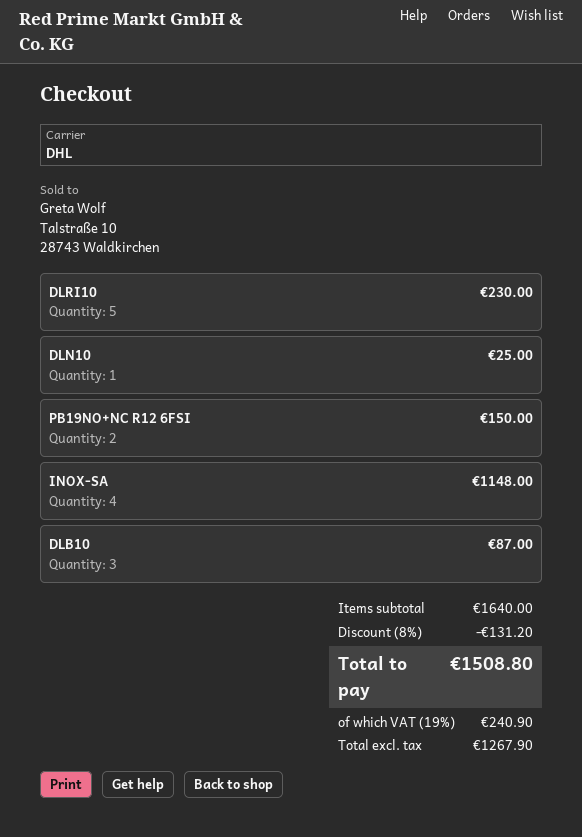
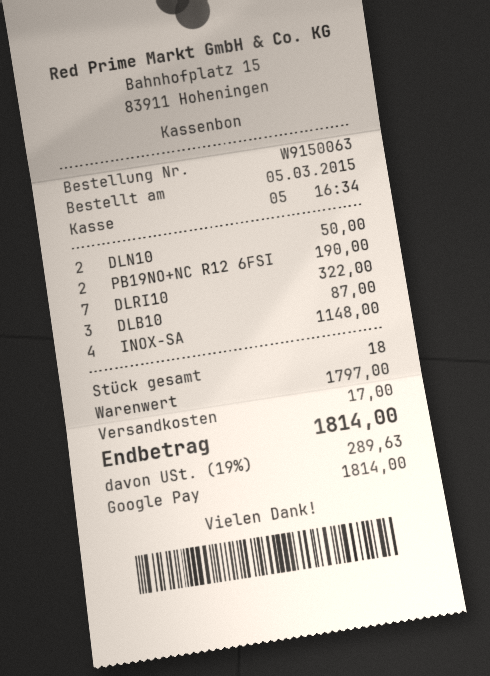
DLRI10: 5 for 230.00 -> 7 for 322.00
DLN10: 1 for 25.00 -> 2 for 50.00
PB19NO+NC R12 6FSI: 2 for 150.00 -> 2 for 190.00
subtotal: 1640.00 -> 1797.00
discount: 8% = 131.20 -> none
shipping: none -> 17.00
tax: 19% = 240.90 -> 19% = 289.63
total: 1508.80 -> 1814.00

